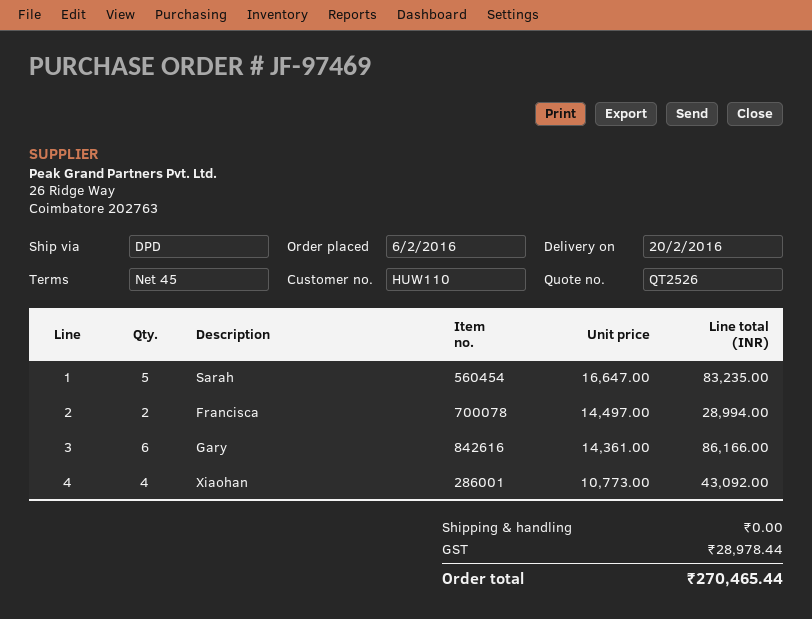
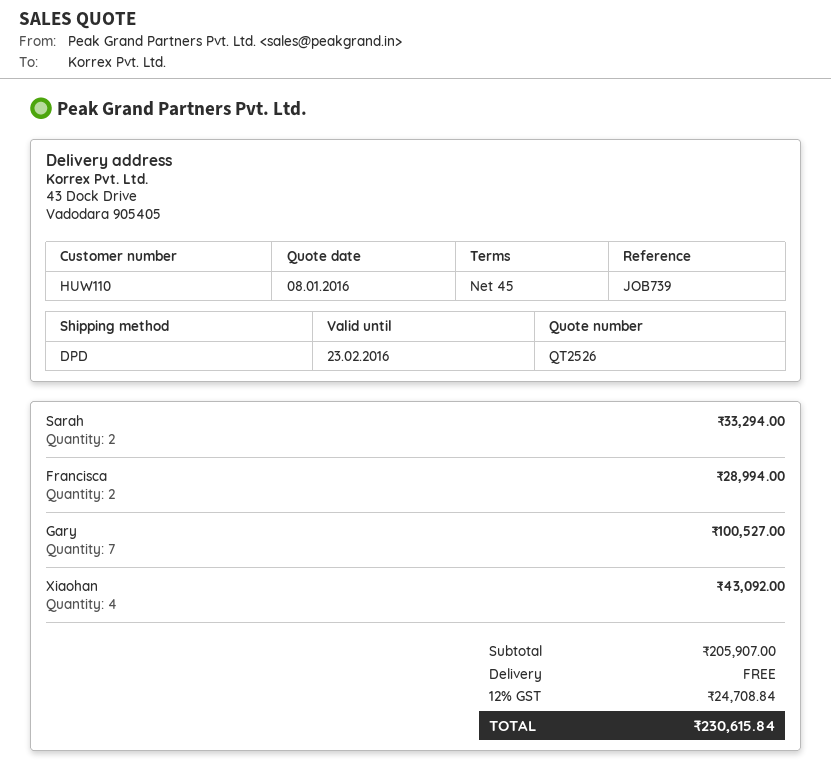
Sarah: 5 for 83235.00 -> 2 for 33294.00
Gary: 6 for 86166.00 -> 7 for 100527.00
tax: 28978.44 -> 24708.84
total: 270465.44 -> 230615.84

